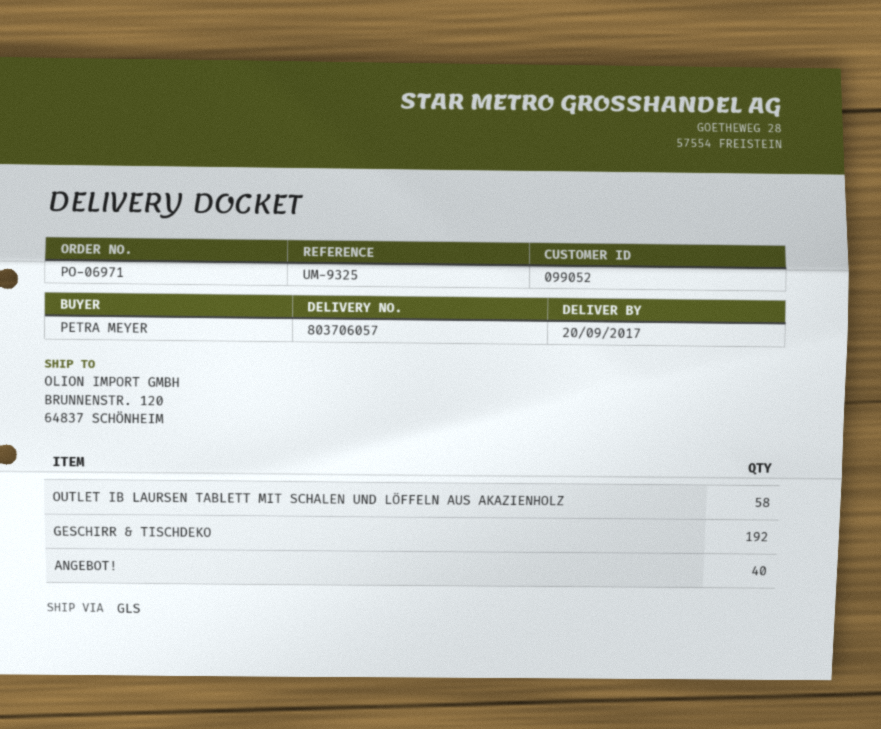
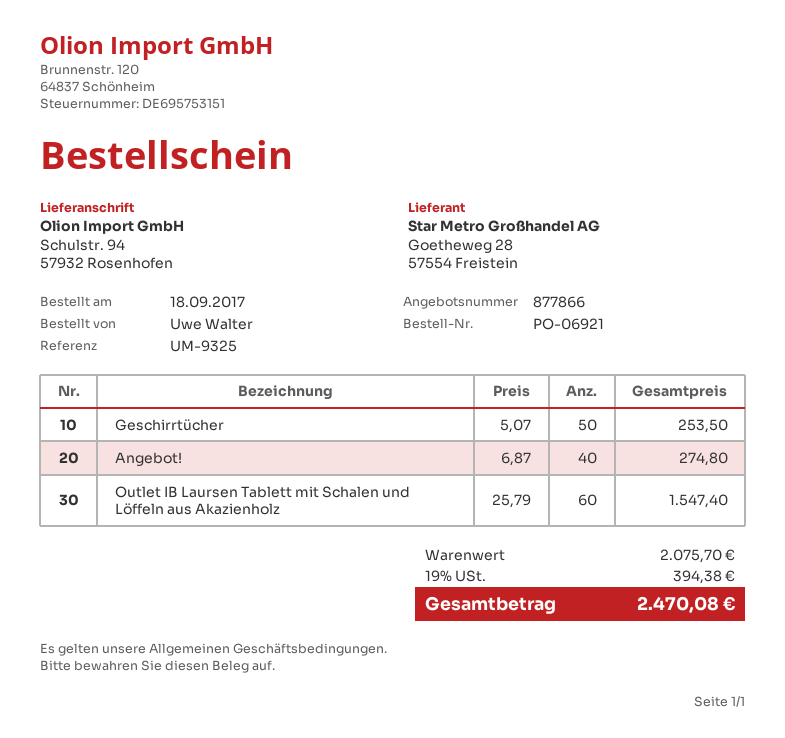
order number: PO-06971 -> PO-06921
ordered by: PETRA MEYER -> Uwe Walter
ship to: BRUNNENSTR. 120, 64837 SCHÖNHEIM -> Schulstr. 94, 57932 Rosenhofen
OUTLET IB LAURSEN TABLETT MIT SCHALEN UND LÖFFELN AUS AKAZIENHOLZ: 58 -> 60
GESCHIRR & TISCHDEKO: 192 -> none
Geschirrtücher: none -> 50

